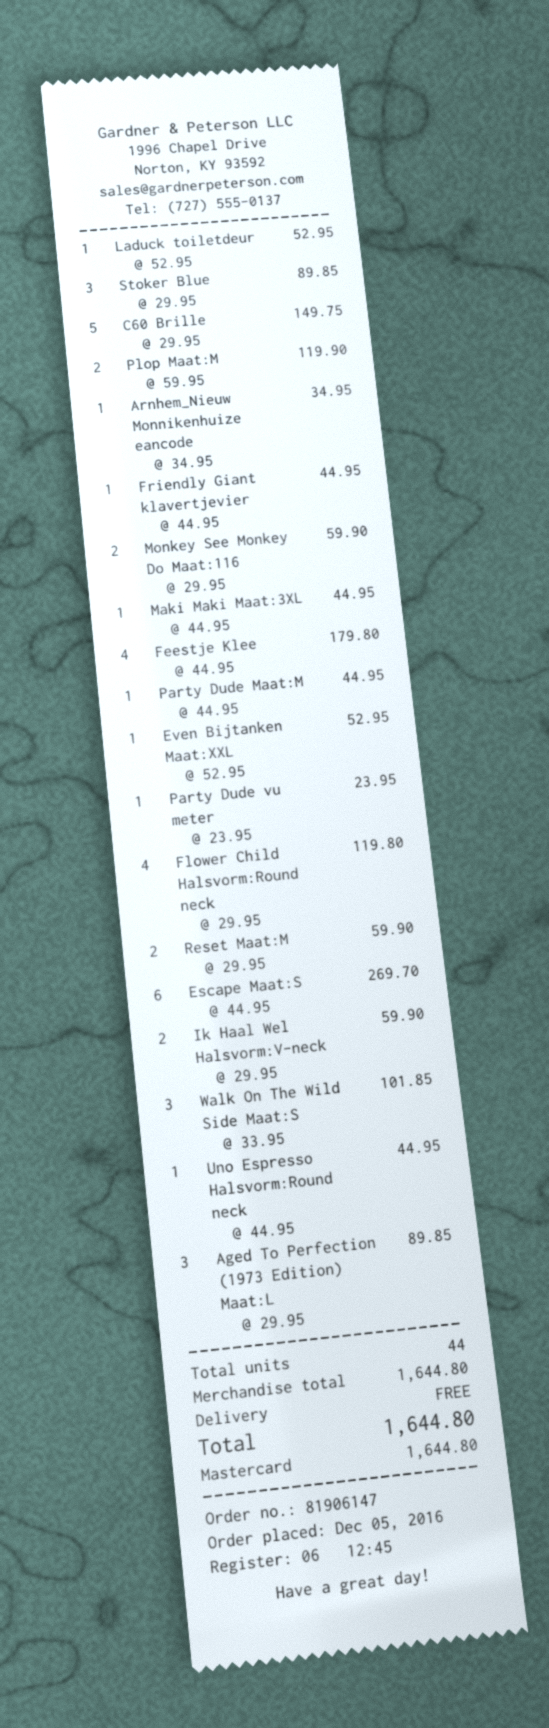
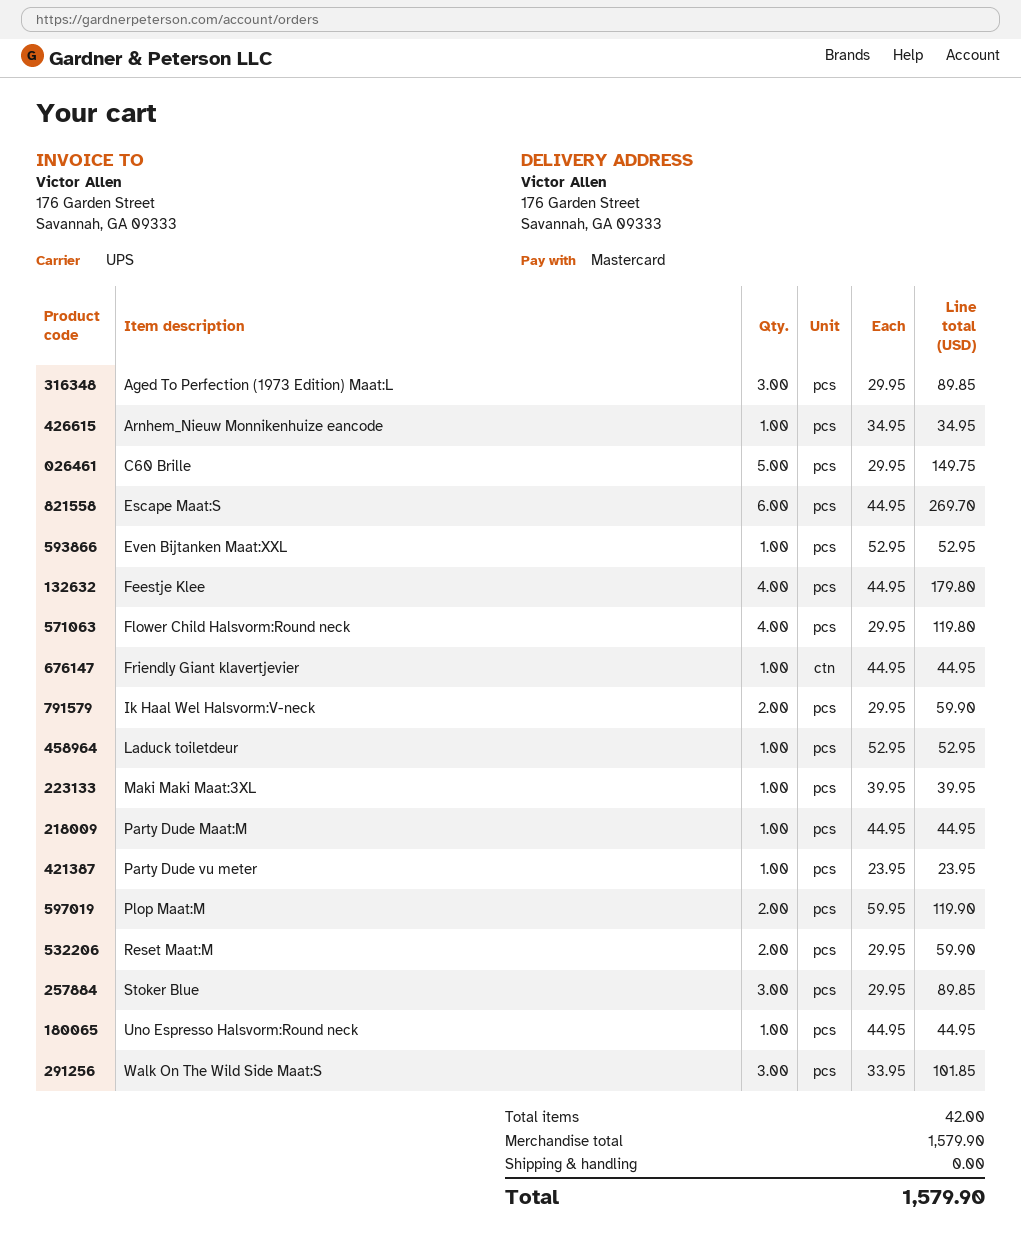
Monkey See Monkey Do Maat:116: 2 x 29.95 = 59.90 -> none
Maki Maki Maat:3XL: 1 x 44.95 = 44.95 -> 1 x 39.95 = 39.95
total quantity: 44 -> 42
subtotal: 1644.80 -> 1579.90
total: 1644.80 -> 1579.90

